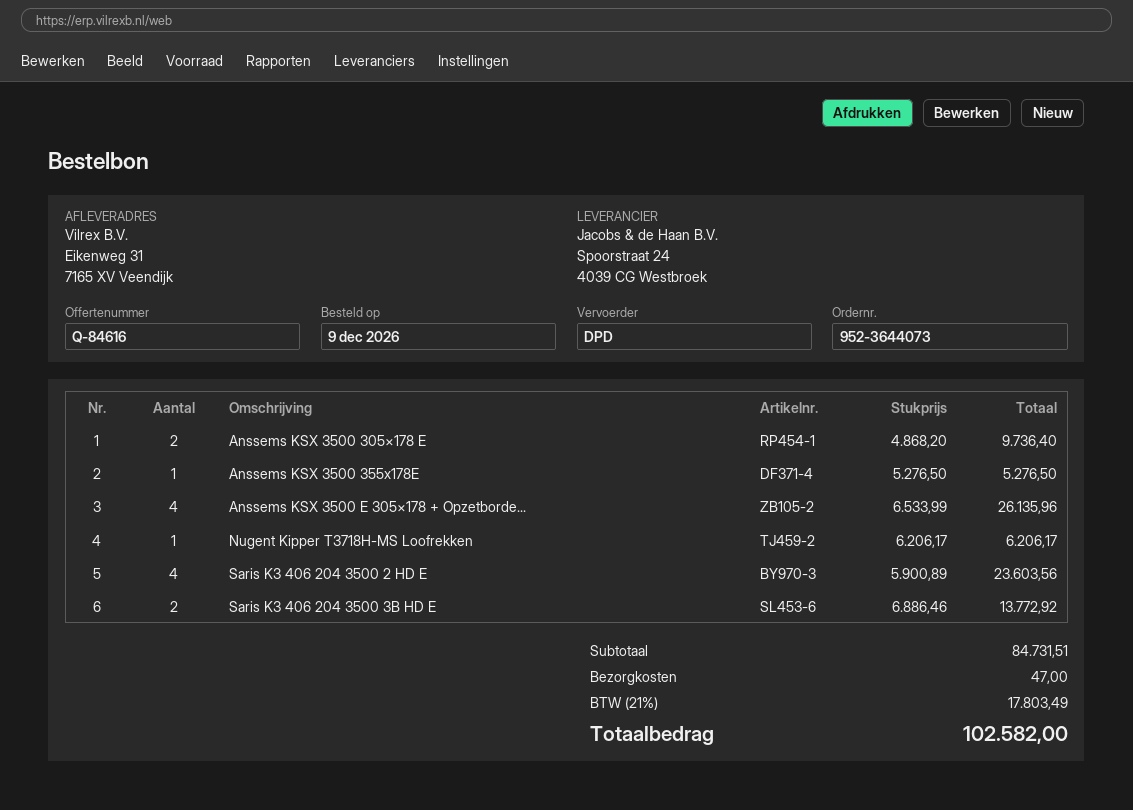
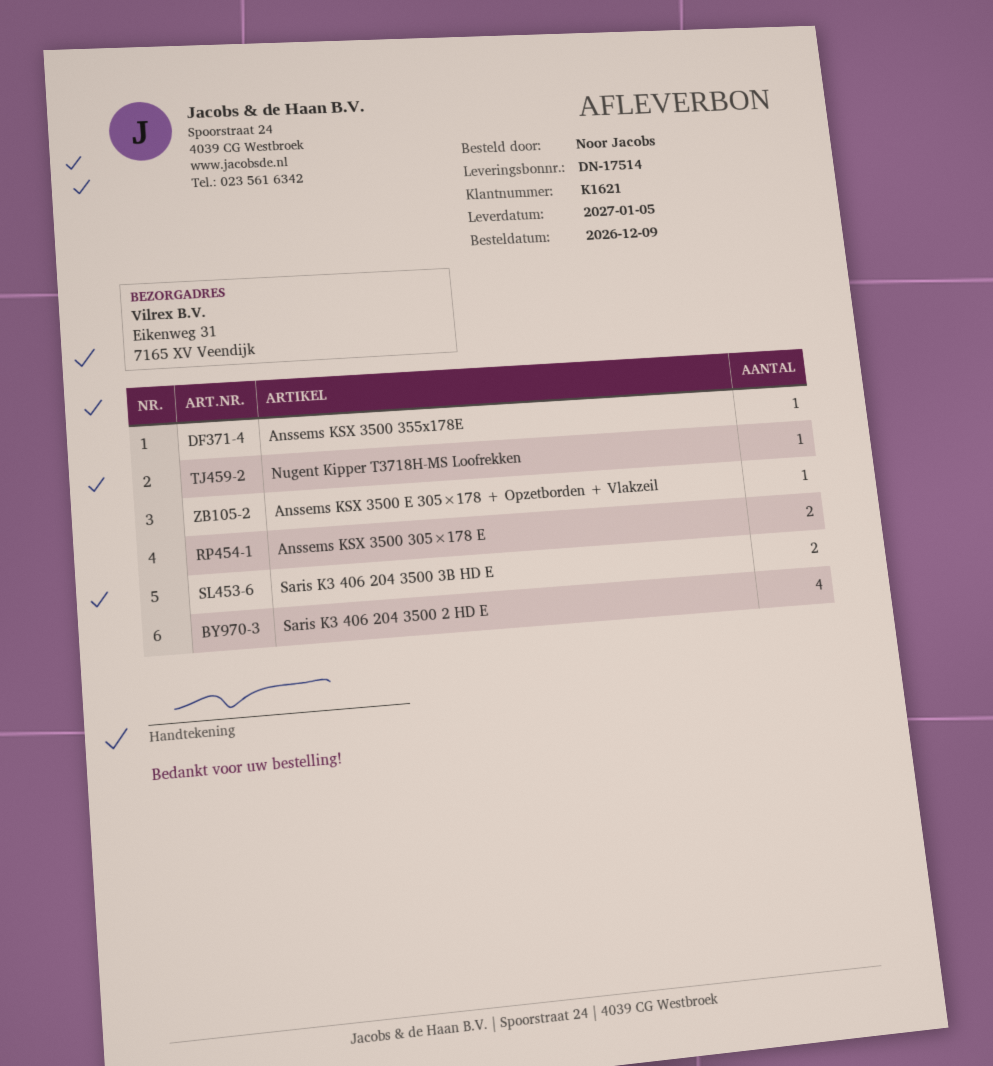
Anssems KSX 3500 E 305×178 + Opzetborde...: 4 -> 1

